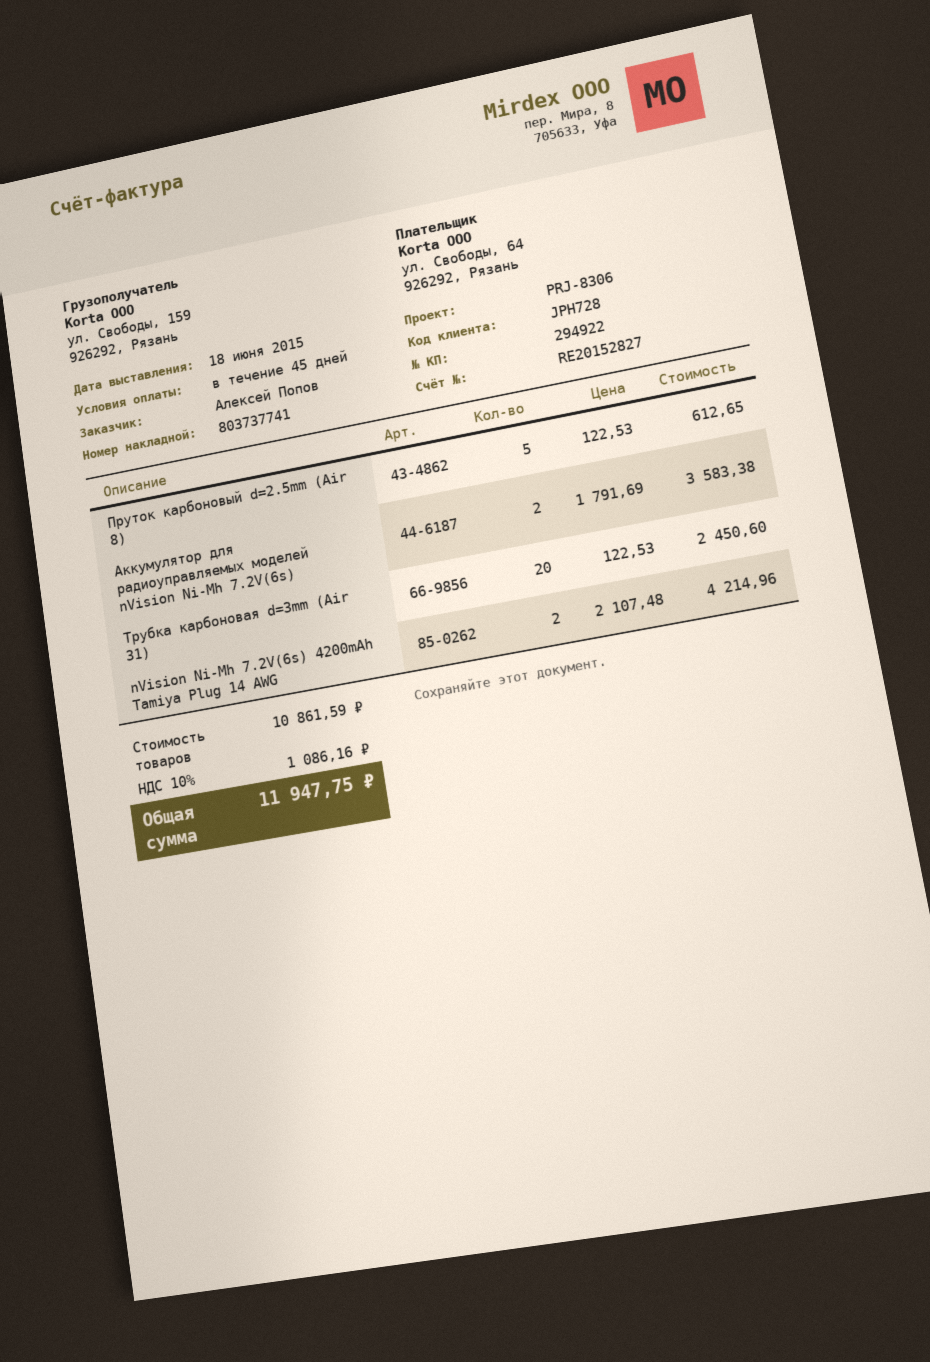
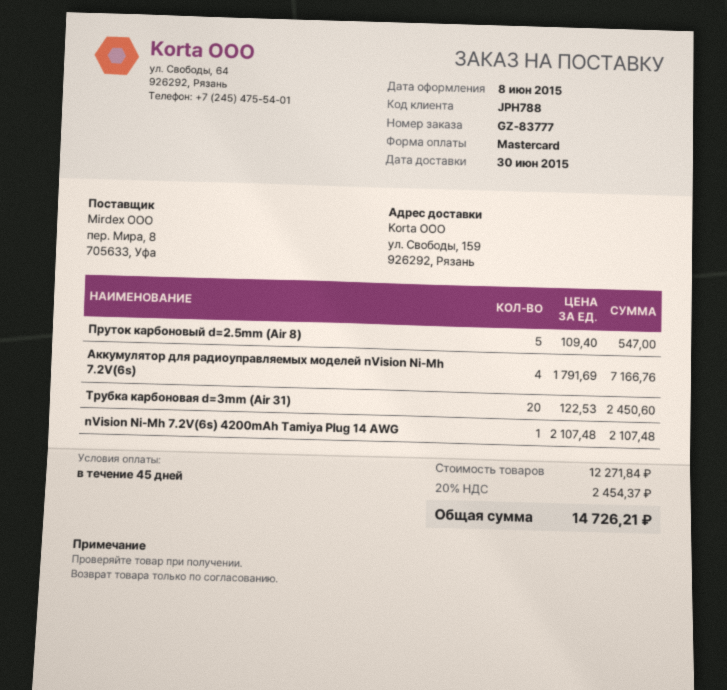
customer number: JPH728 -> JPH788
Пруток карбоновый d=2.5mm (Air 8): 5 x 122.53 = 612.65 -> 5 x 109.40 = 547.00
Аккумулятор для радиоуправляемых моделей nVision Ni-Mh 7.2V(6s): 2 x 1791.69 = 3583.38 -> 4 x 1791.69 = 7166.76
nVision Ni-Mh 7.2V(6s) 4200mAh Tamiya Plug 14 AWG: 2 x 2107.48 = 4214.96 -> 1 x 2107.48 = 2107.48
subtotal: 10861.59 -> 12271.84
tax: 10% = 1086.16 -> 20% = 2454.37
total: 11947.75 -> 14726.21

